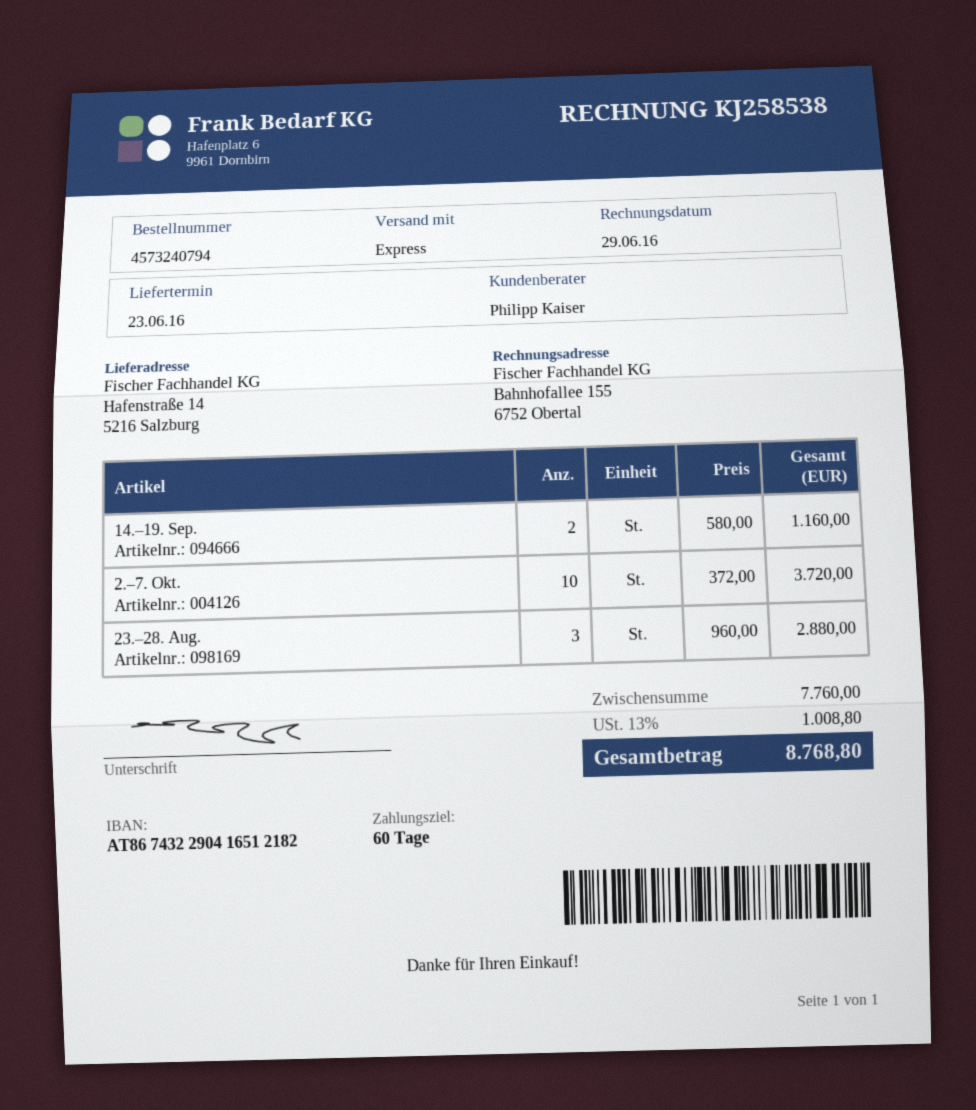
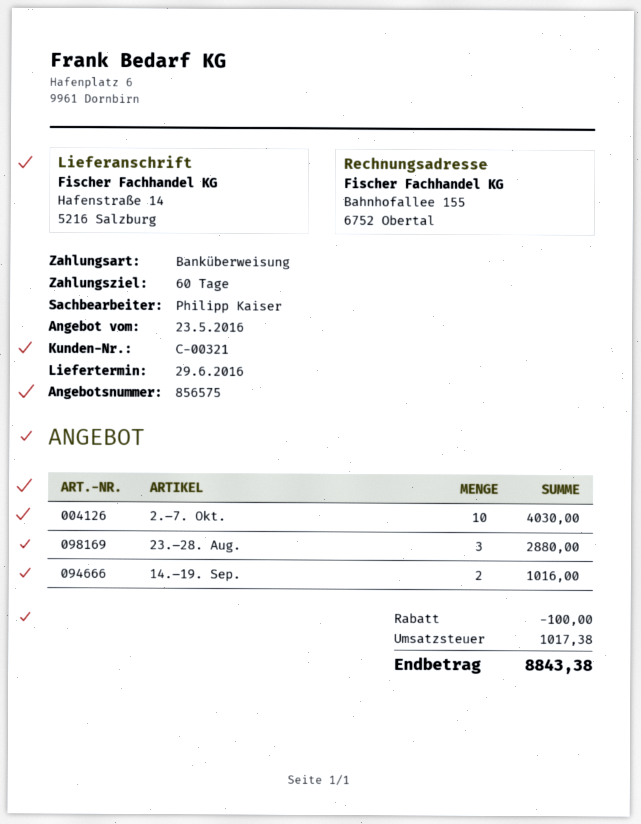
delivery date: 2016-06-23 -> 2016-06-29
14.–19. Sep.: 2 for 1160.00 -> 2 for 1016.00
2.–7. Okt.: 10 for 3720.00 -> 10 for 4030.00
discount: none -> 100.00
tax: 1008.80 -> 1017.38
total: 8768.80 -> 8843.38

